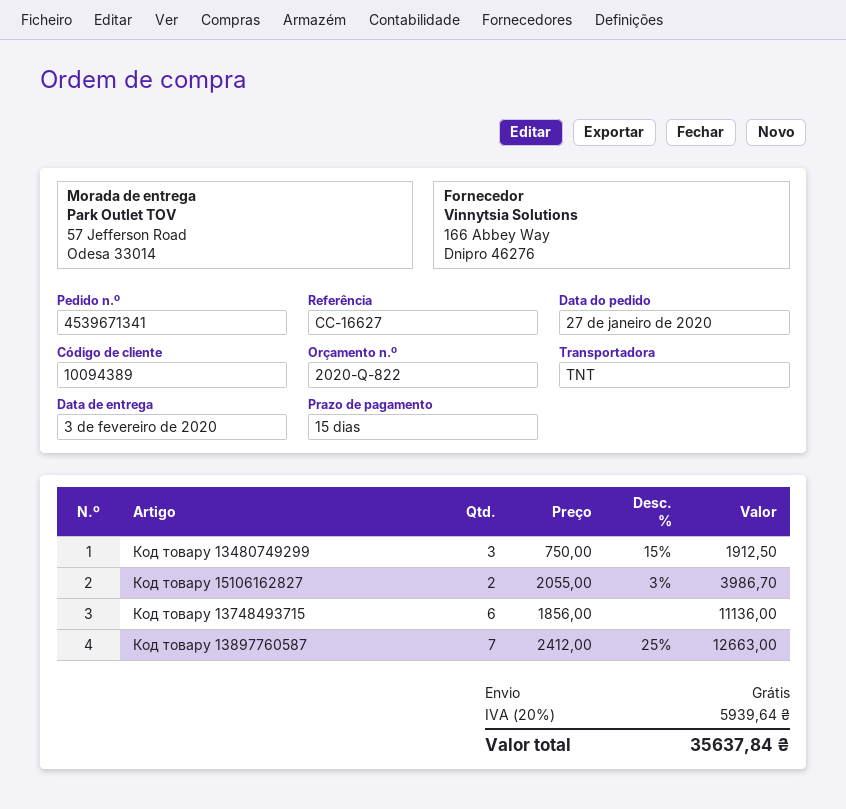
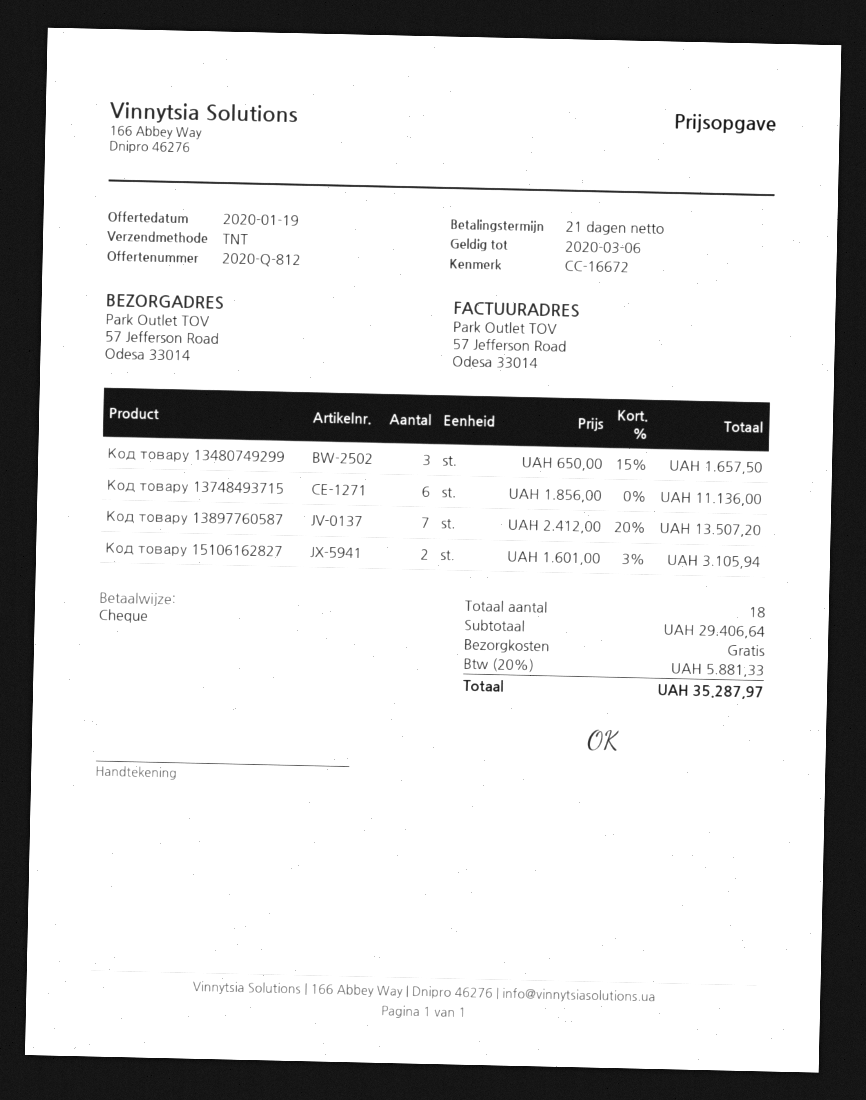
quote number: 2020-Q-822 -> 2020-Q-812
payment terms: 15 days -> 21 days
reference: CC-16627 -> CC-16672
Код товару 13480749299: 3 x 750.00 - 15% = 1912.50 -> 3 x 650.00 - 15% = 1657.50
Код товару 15106162827: 2 x 2055.00 - 3% = 3986.70 -> 2 x 1601.00 - 3% = 3105.94
Код товару 13897760587: 7 x 2412.00 - 25% = 12663.00 -> 7 x 2412.00 - 20% = 13507.20
tax: 20% = 5939.64 -> 20% = 5881.33
total: 35637.84 -> 35287.97

